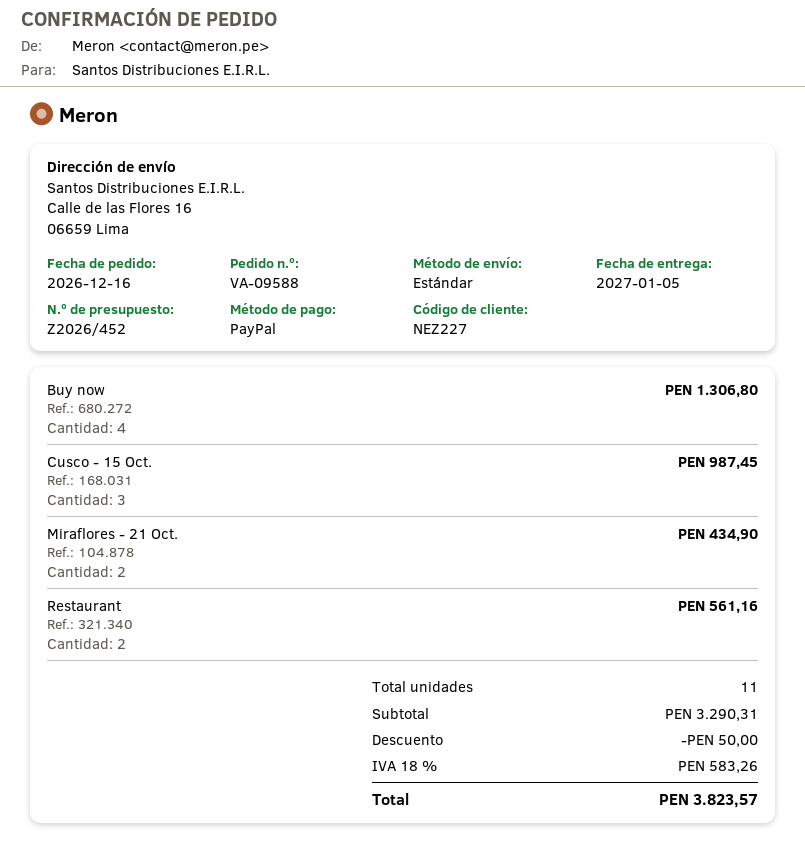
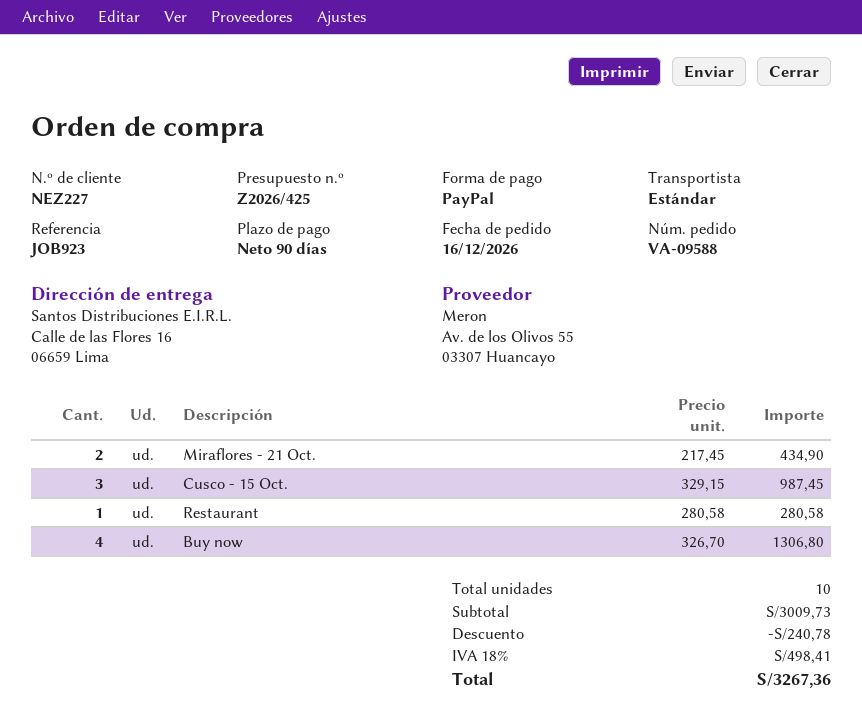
quote number: Z2026/452 -> Z2026/425
Restaurant: 2 for 561.16 -> 1 for 280.58
total quantity: 11 -> 10
subtotal: 3290.31 -> 3009.73
discount: 50.00 -> 240.78
tax: 18% = 583.26 -> 18% = 498.41
total: 3823.57 -> 3267.36

